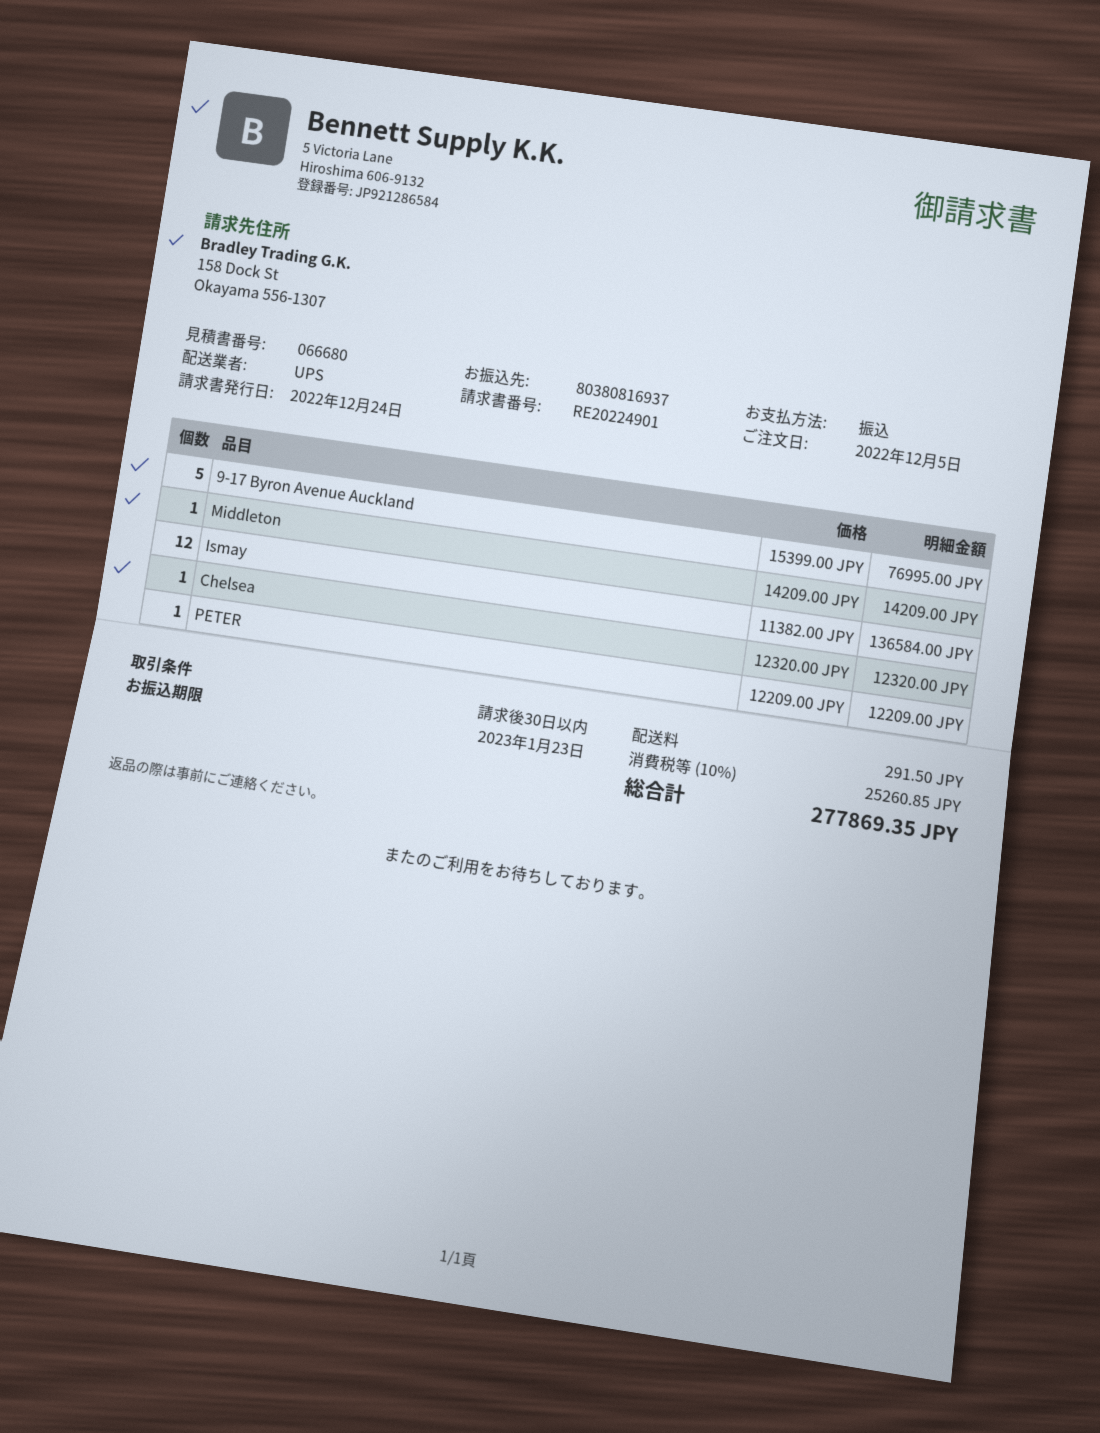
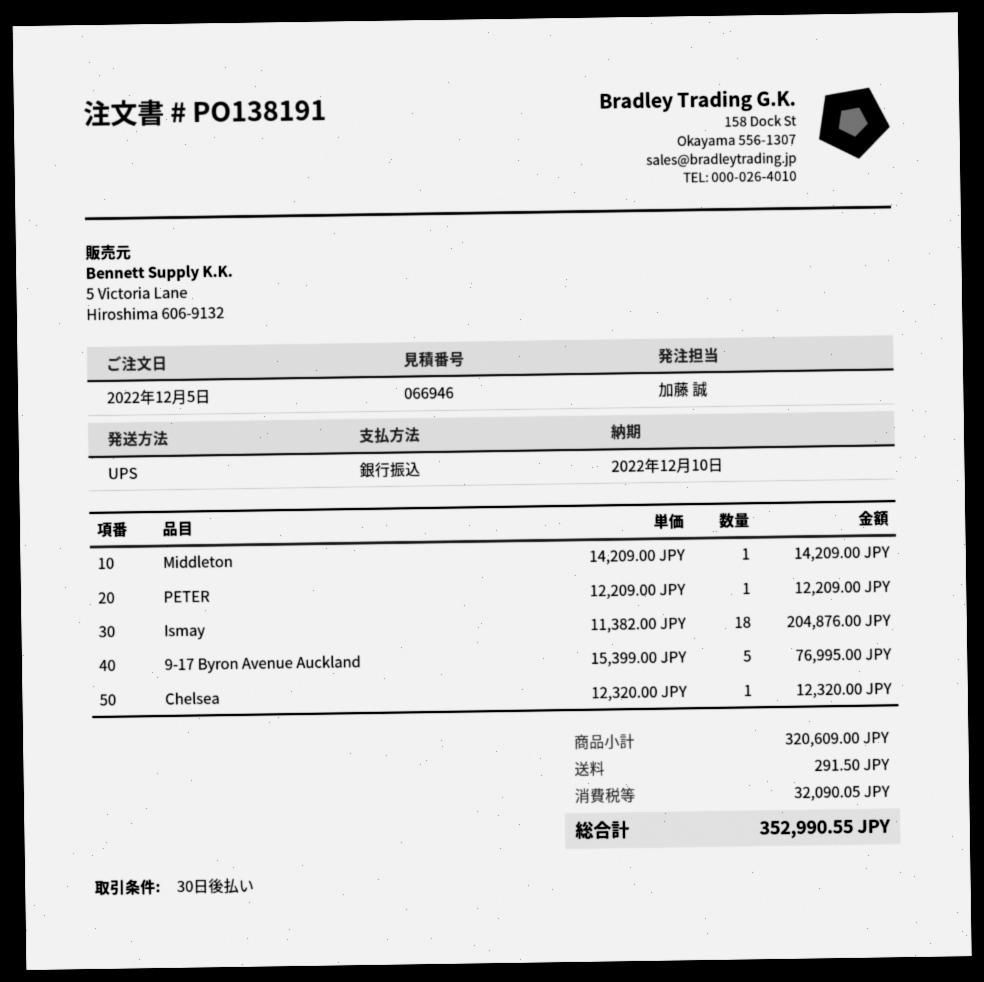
quote number: 066680 -> 066946
Ismay: 12 x 11382.00 = 136584.00 -> 18 x 11382.00 = 204876.00
tax: 25260.85 -> 32090.05
total: 277869.35 -> 352990.55

